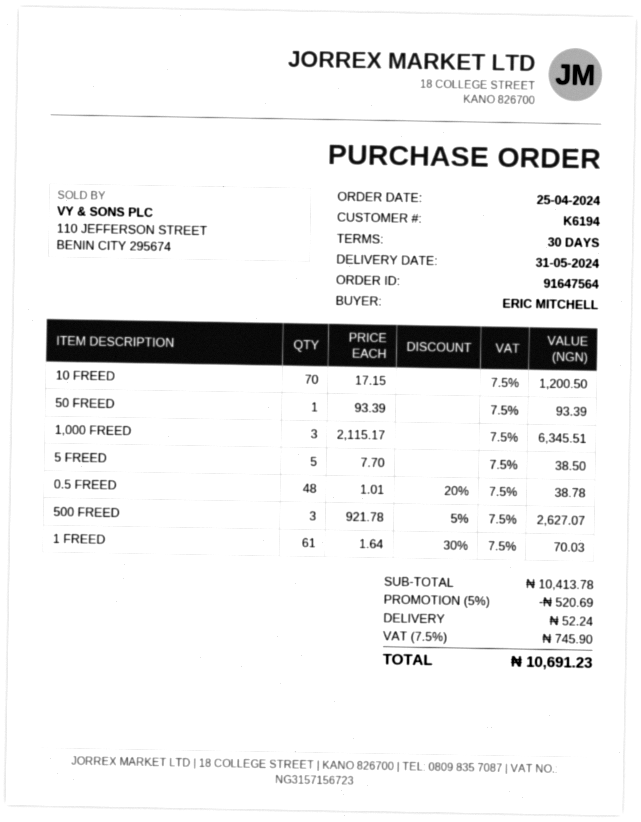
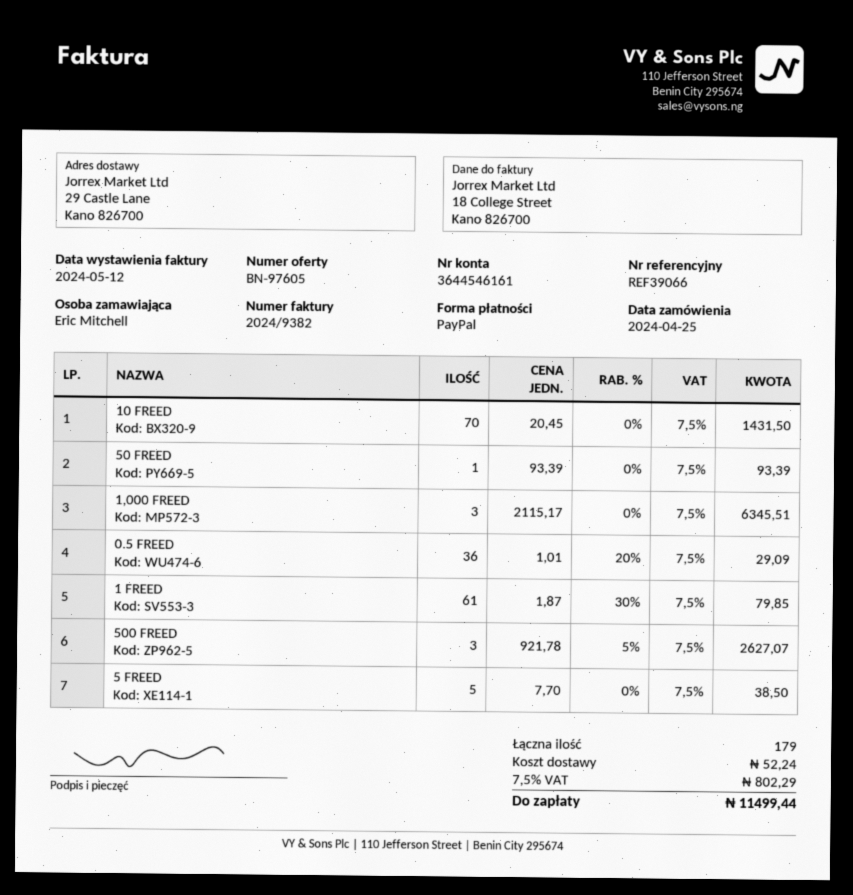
10 FREED: 70 x 17.15 = 1200.50 -> 70 x 20.45 = 1431.50
0.5 FREED: 48 x 1.01 - 20% = 38.78 -> 36 x 1.01 - 20% = 29.09
1 FREED: 61 x 1.64 - 30% = 70.03 -> 61 x 1.87 - 30% = 79.85
discount: 5% = 520.69 -> none
tax: 7.5% = 745.90 -> 7.5% = 802.29
total: 10691.23 -> 11499.44

